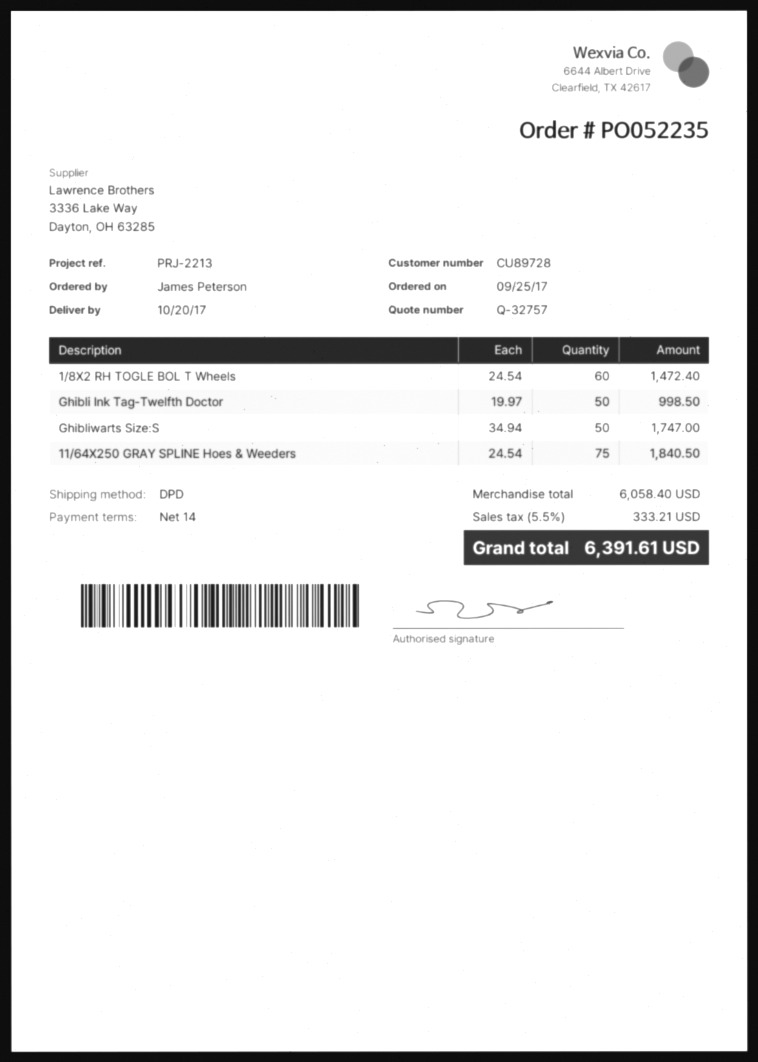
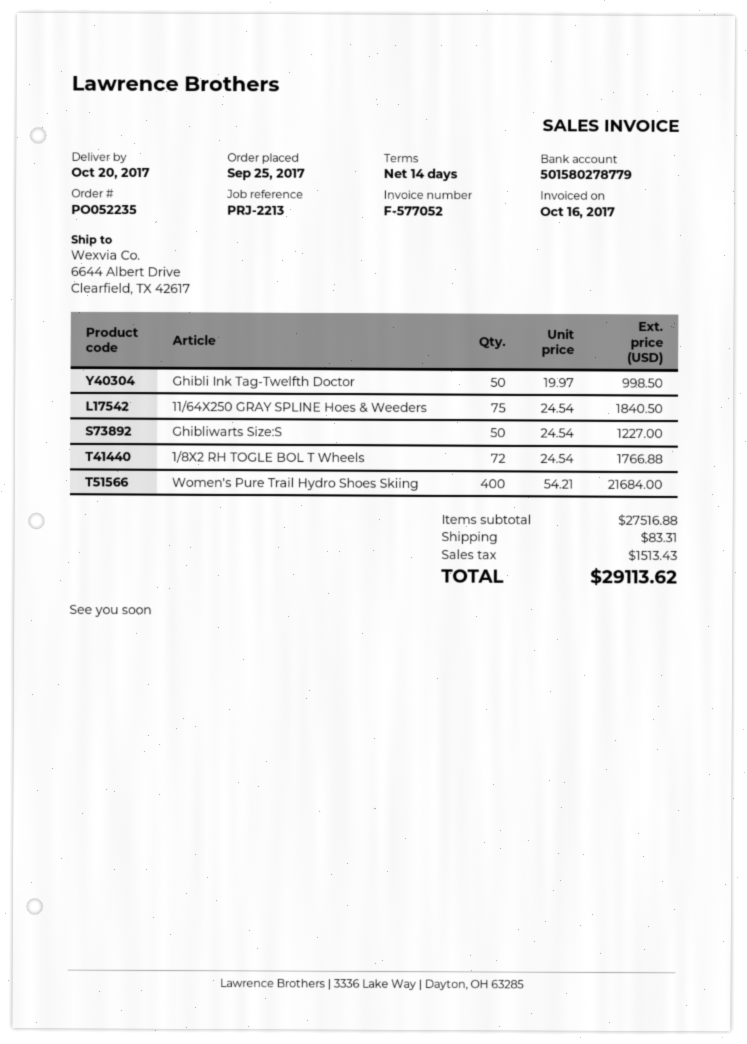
1/8X2 RH TOGLE BOL T Wheels: 60 x 24.54 = 1472.40 -> 72 x 24.54 = 1766.88
Ghibliwarts Size:S: 50 x 34.94 = 1747.00 -> 50 x 24.54 = 1227.00
Women's Pure Trail Hydro Shoes Skiing: none -> 400 x 54.21 = 21684.00
subtotal: 6058.40 -> 27516.88
shipping: none -> 83.31
tax: 333.21 -> 1513.43
total: 6391.61 -> 29113.62

